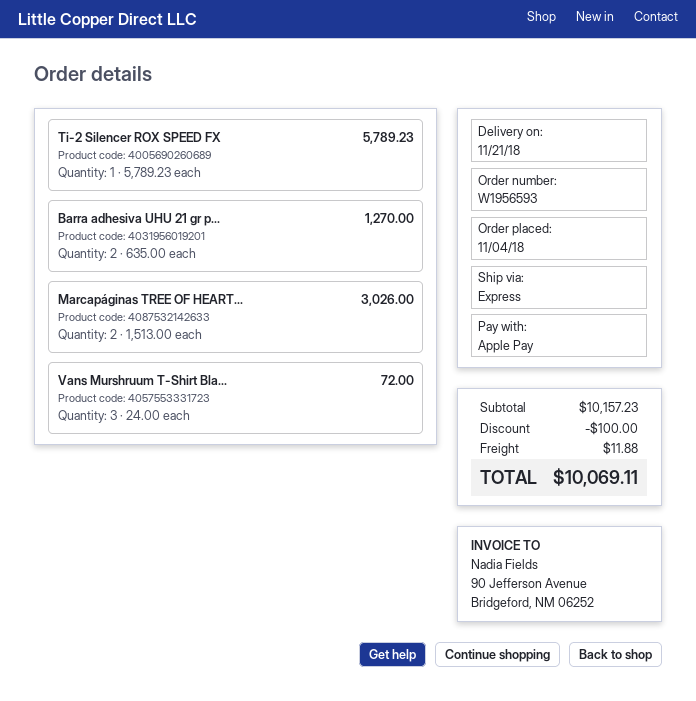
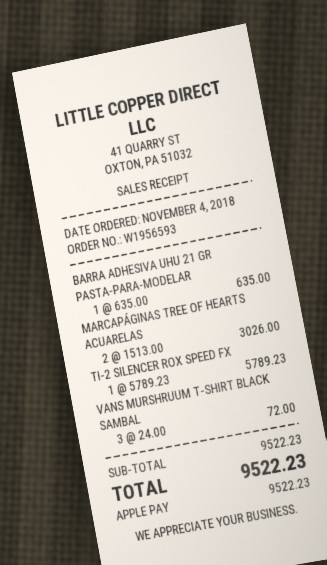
Barra adhesiva UHU 21 gr p...: 2 x 635.00 = 1270.00 -> 1 x 635.00 = 635.00
subtotal: 10157.23 -> 9522.23
discount: 100.00 -> none
shipping: 11.88 -> none
total: 10069.11 -> 9522.23

